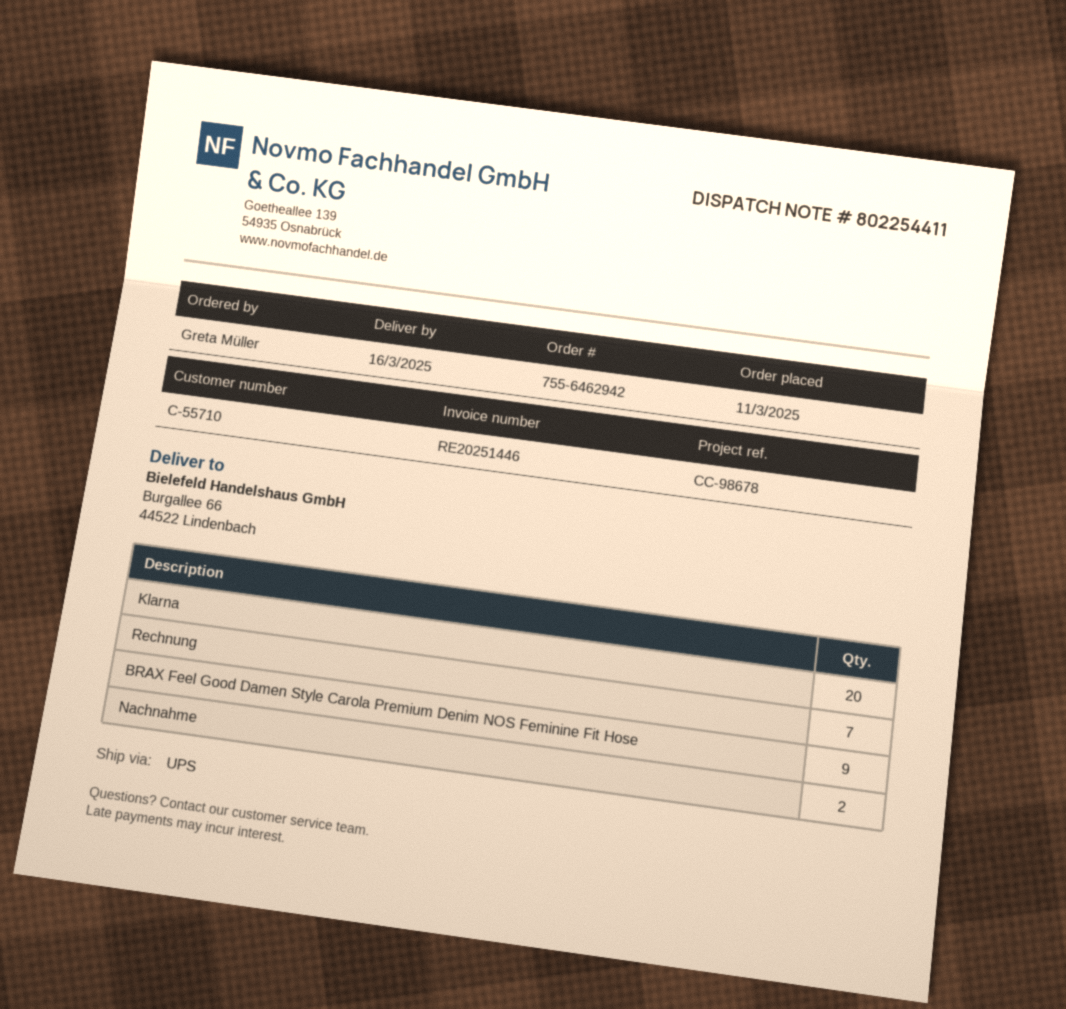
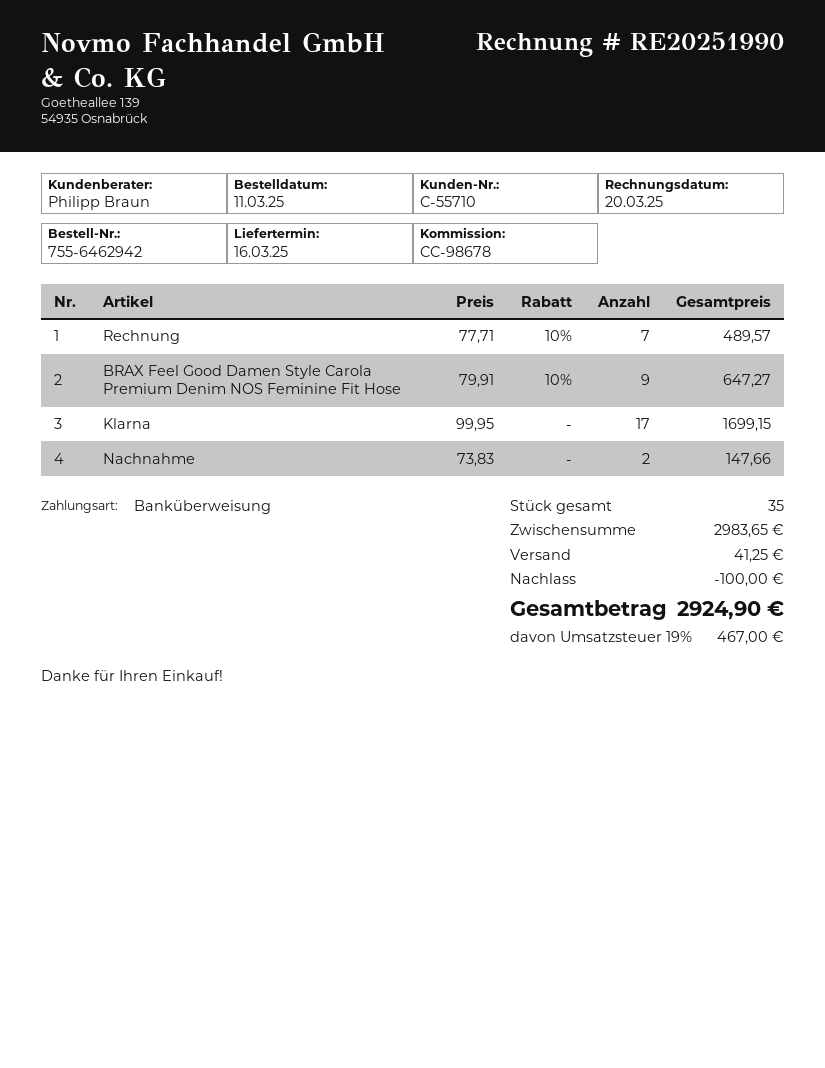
invoice number: RE20251446 -> RE20251990
Klarna: 20 -> 17

